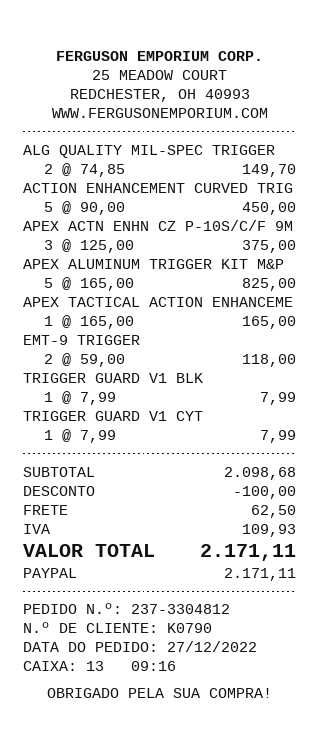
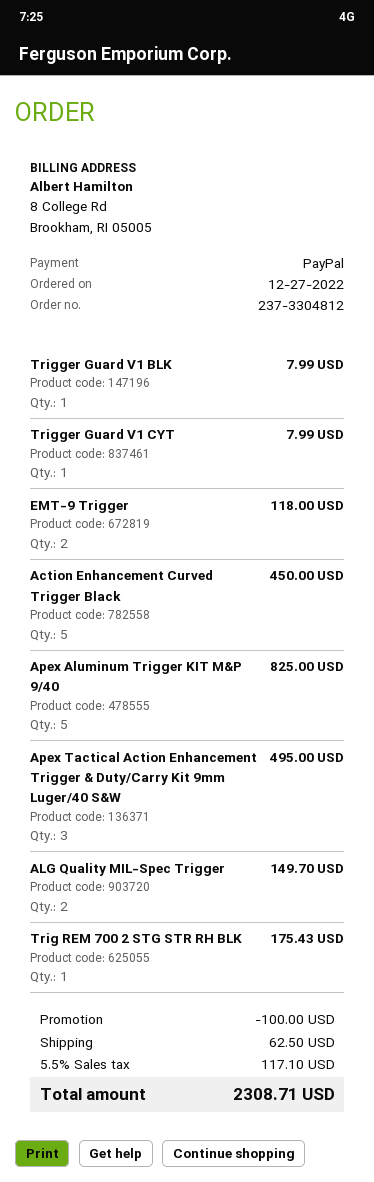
APEX ACTN ENHN CZ P-10S/C/F 9M: 3 for 375.00 -> none
APEX TACTICAL ACTION ENHANCEME: 1 for 165.00 -> 3 for 495.00
Trig REM 700 2 STG STR RH BLK: none -> 1 for 175.43
tax: 109.93 -> 117.10
total: 2171.11 -> 2308.71

